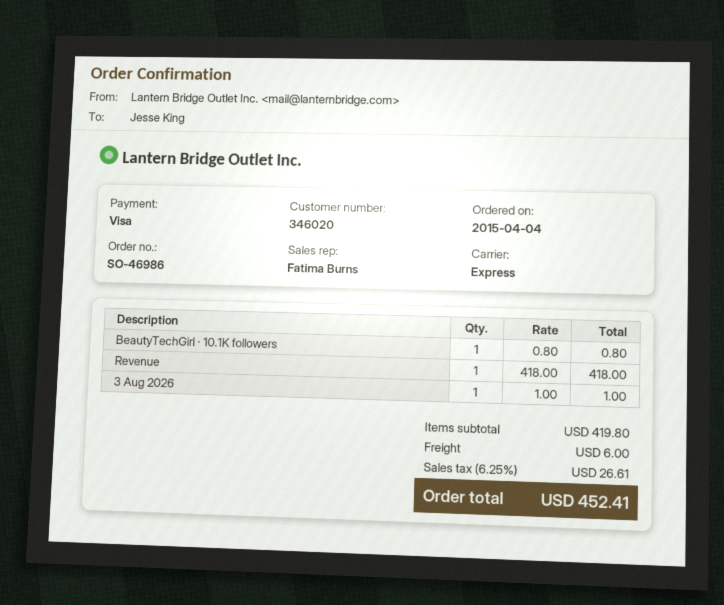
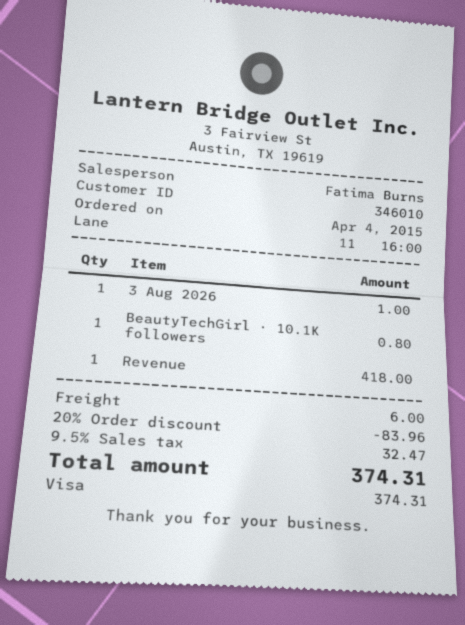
customer number: 346020 -> 346010
discount: none -> 20% = 83.96
tax: 6.25% = 26.61 -> 9.5% = 32.47
total: 452.41 -> 374.31

